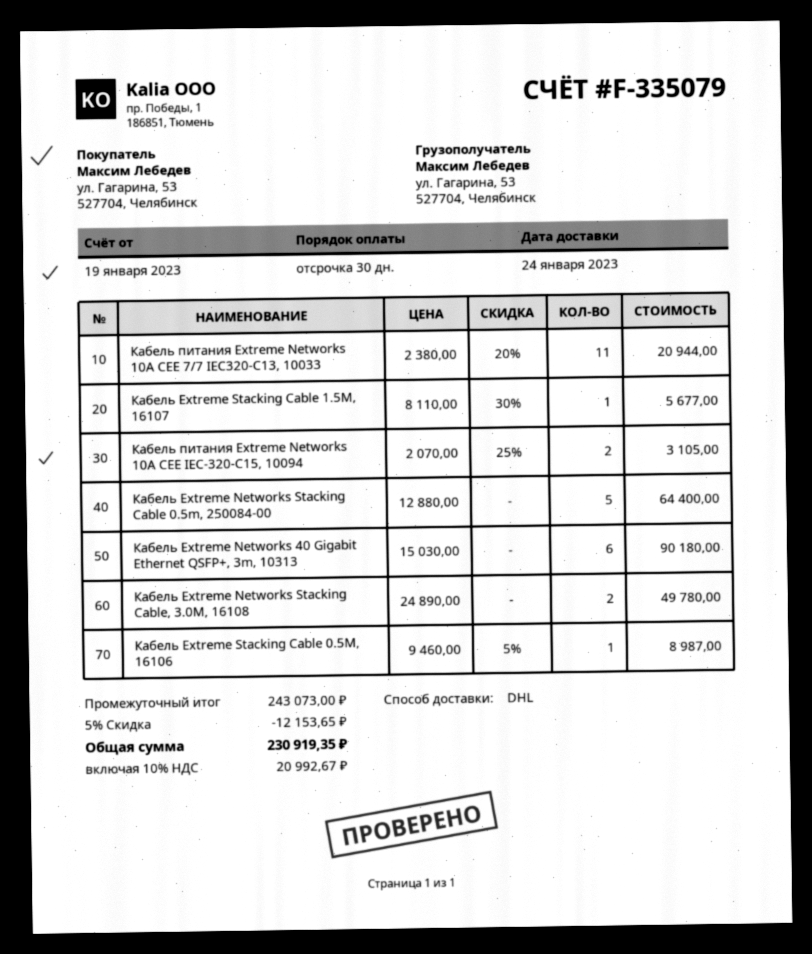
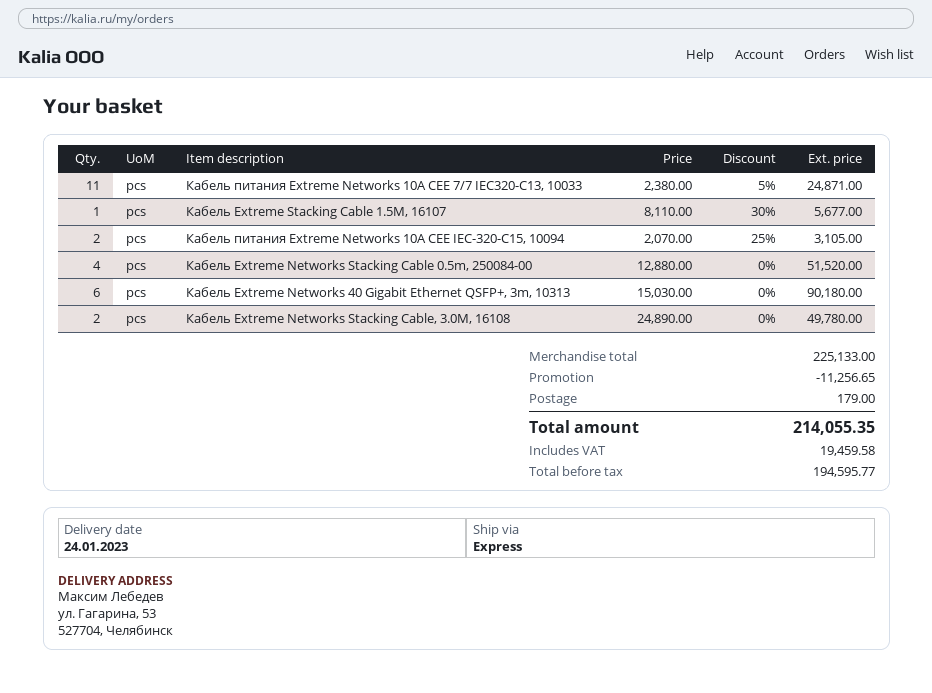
shipping method: DHL -> express
Кабель питания Extreme Networks 10A CEE 7/7 IEC320-C13, 10033: 11 x 2380.00 - 20% = 20944.00 -> 11 x 2380.00 - 5% = 24871.00
Кабель Extreme Networks Stacking Cable 0.5m, 250084-00: 5 x 12880.00 = 64400.00 -> 4 x 12880.00 = 51520.00
Кабель Extreme Stacking Cable 0.5M, 16106: 1 x 9460.00 - 5% = 8987.00 -> none
subtotal: 243073.00 -> 225133.00
discount: 12153.65 -> 11256.65
shipping: none -> 179.00
tax: 20992.67 -> 19459.58
total: 230919.35 -> 214055.35

